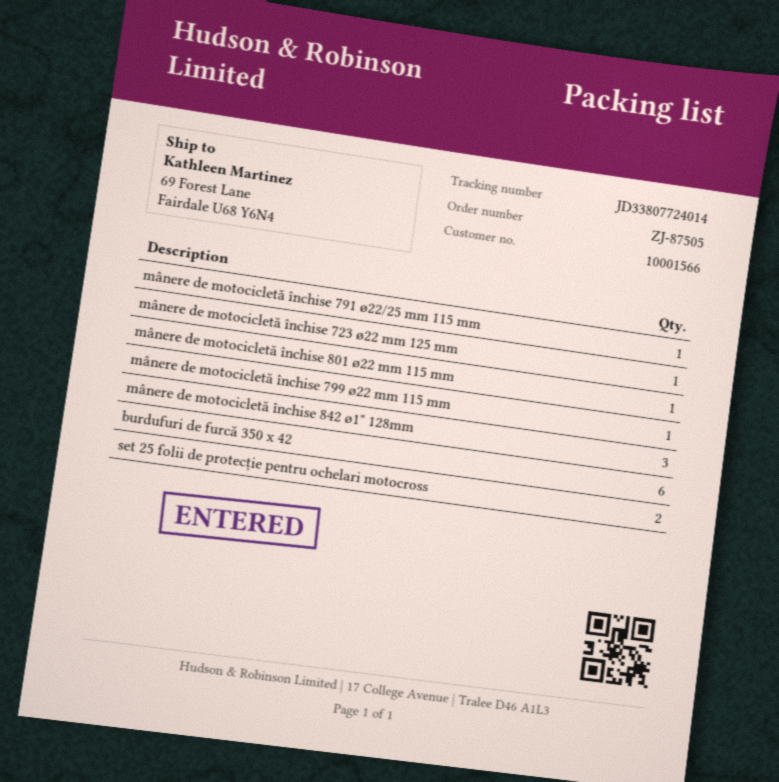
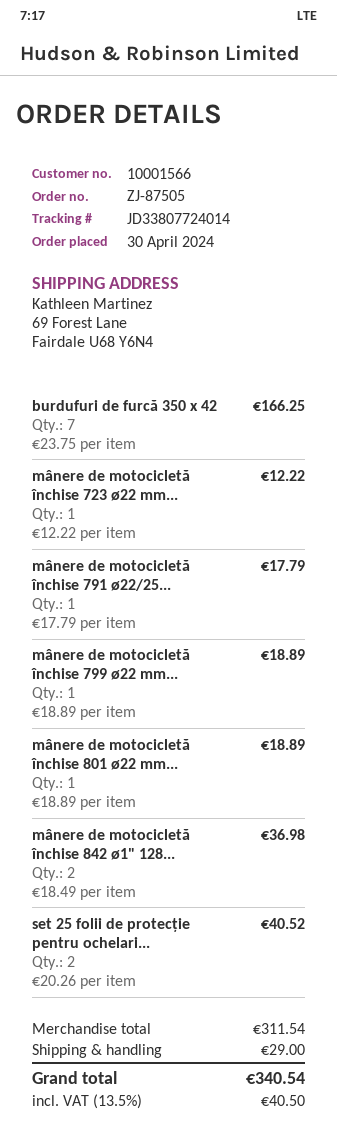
mânere de motocicletă închise 842 ø1" 128mm: 3 -> 2
burdufuri de furcă 350 x 42: 6 -> 7

